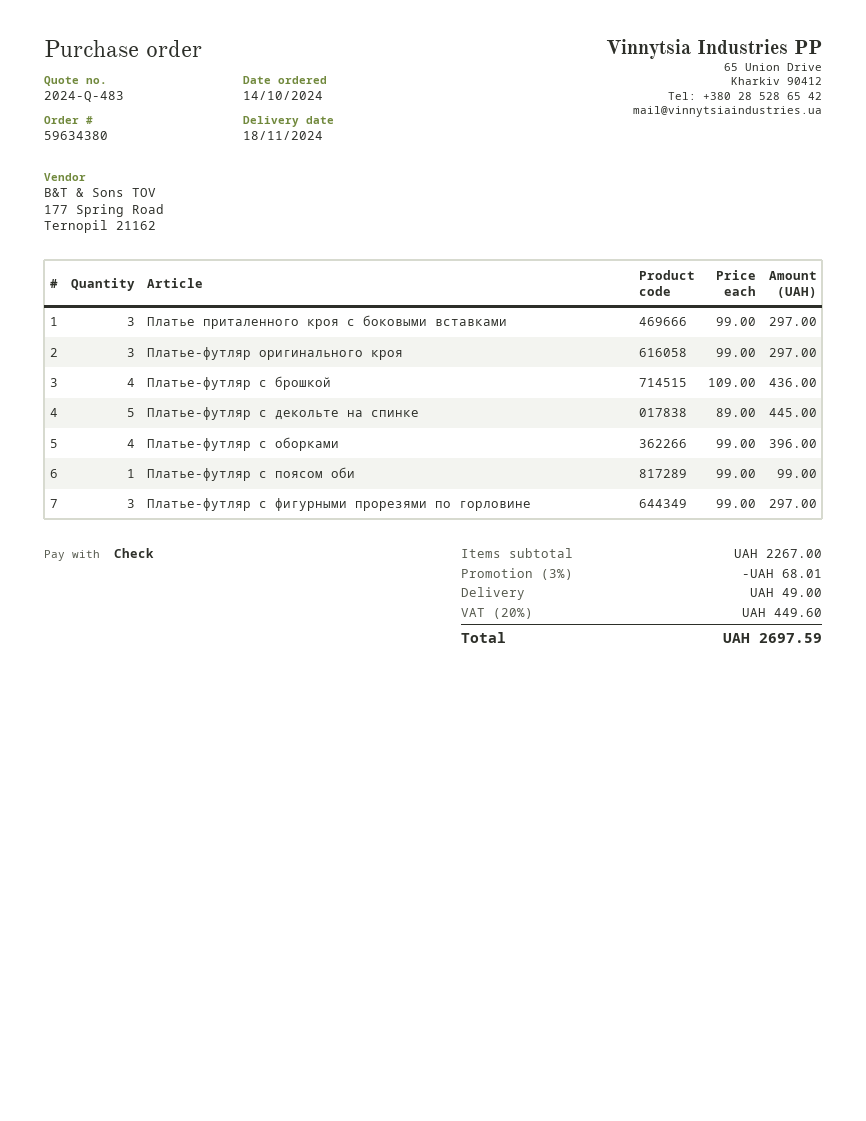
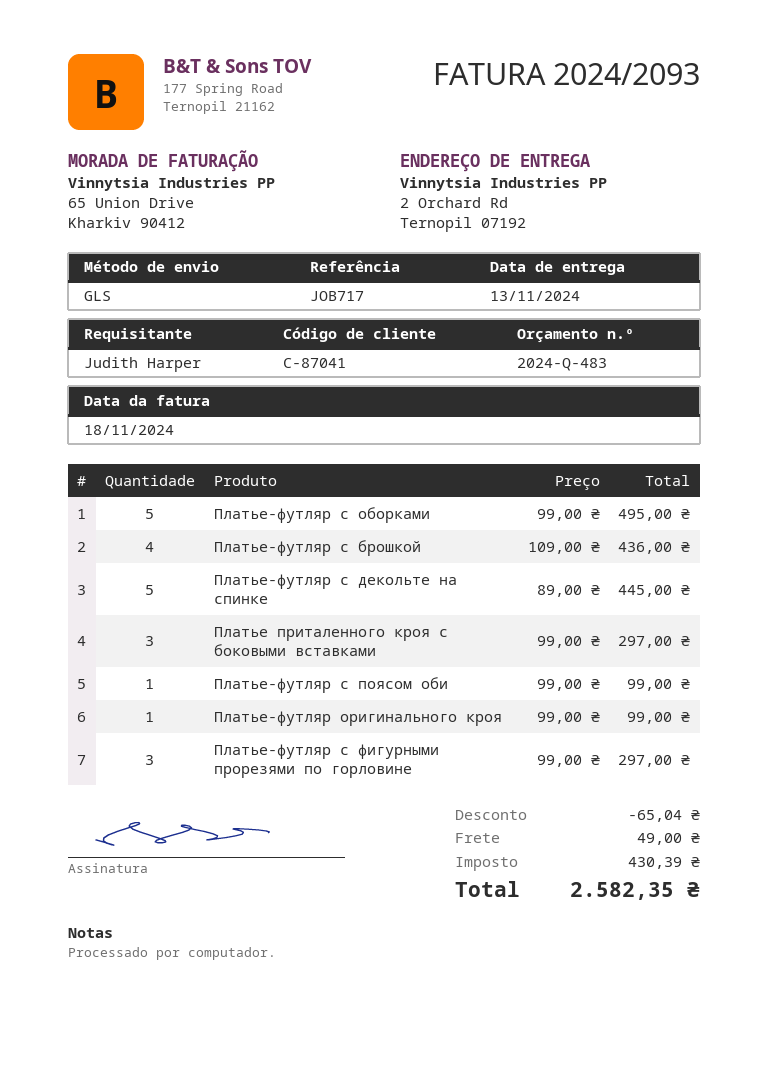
delivery date: 2024-11-18 -> 2024-11-13
Платье-футляр оригинального кроя: 3 x 99.00 = 297.00 -> 1 x 99.00 = 99.00
Платье-футляр с оборками: 4 x 99.00 = 396.00 -> 5 x 99.00 = 495.00
discount: 68.01 -> 65.04
tax: 449.60 -> 430.39
total: 2697.59 -> 2582.35

